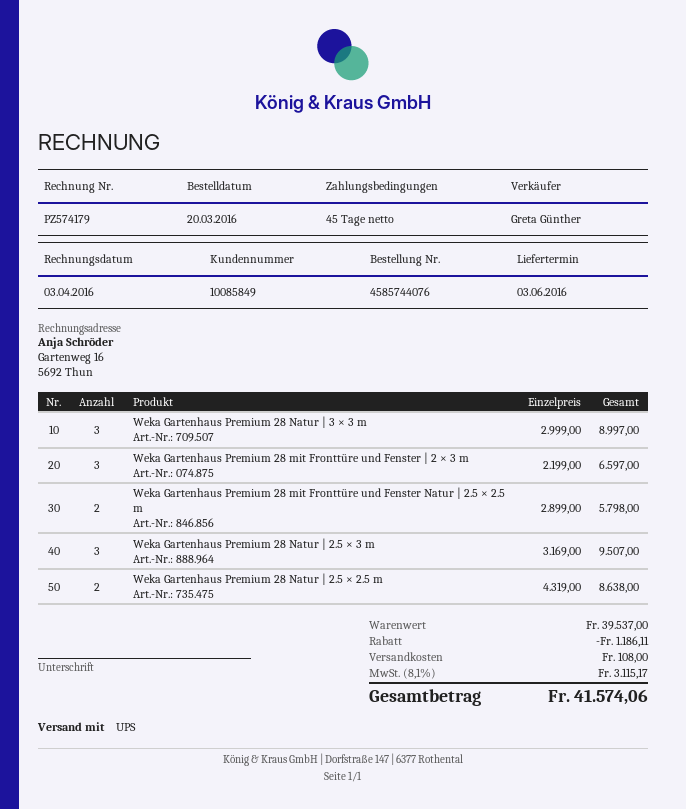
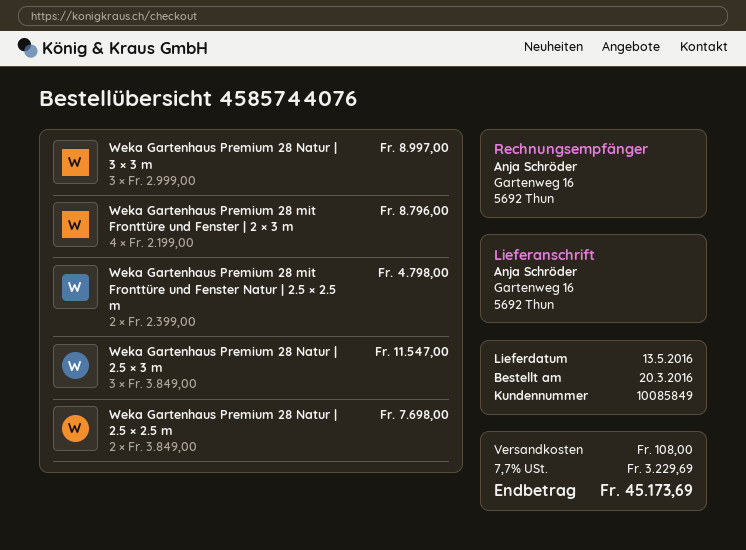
delivery date: 2016-06-03 -> 2016-05-13
Weka Gartenhaus Premium 28 mit Fronttüre und Fenster | 2 × 3 m: 3 x 2199.00 = 6597.00 -> 4 x 2199.00 = 8796.00
Weka Gartenhaus Premium 28 mit Fronttüre und Fenster Natur | 2.5 × 2.5 m: 2 x 2899.00 = 5798.00 -> 2 x 2399.00 = 4798.00
Weka Gartenhaus Premium 28 Natur | 2.5 × 3 m: 3 x 3169.00 = 9507.00 -> 3 x 3849.00 = 11547.00
Weka Gartenhaus Premium 28 Natur | 2.5 × 2.5 m: 2 x 4319.00 = 8638.00 -> 2 x 3849.00 = 7698.00
discount: 1186.11 -> none
tax: 8.1% = 3115.17 -> 7.7% = 3229.69
total: 41574.06 -> 45173.69

